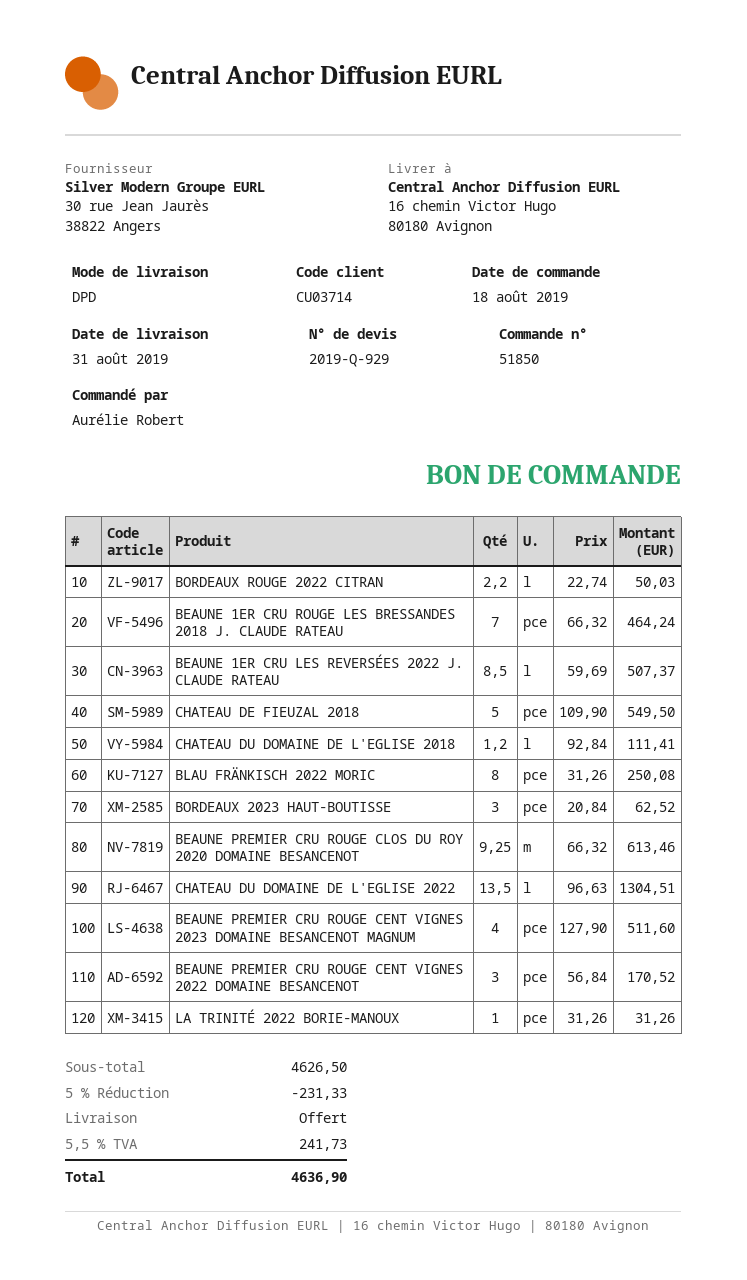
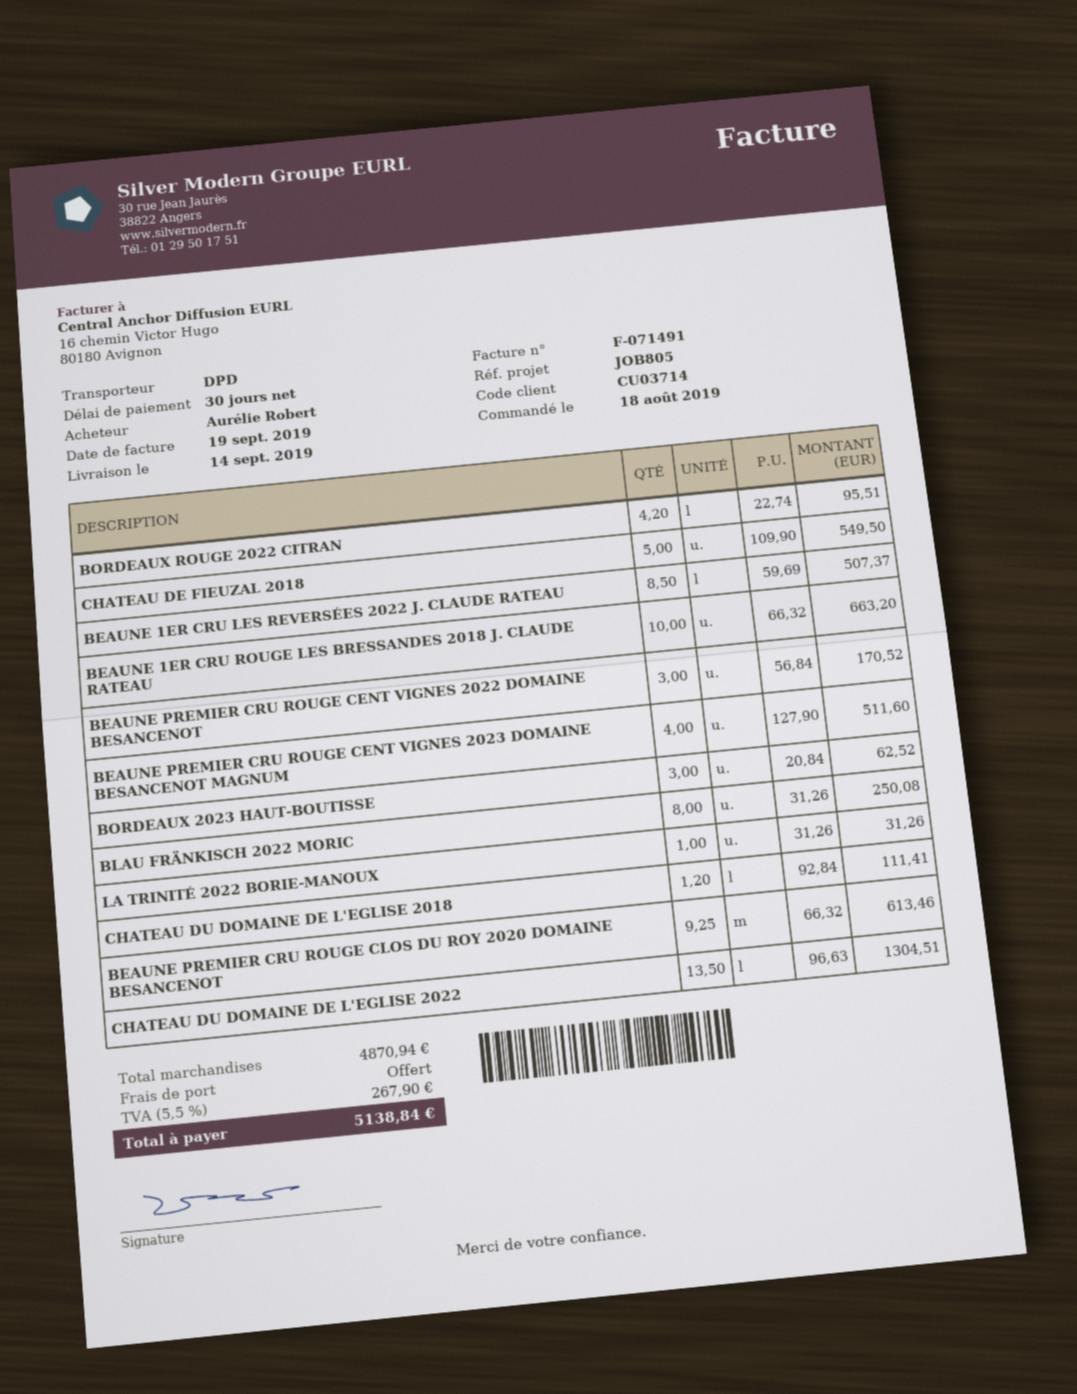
delivery date: 2019-08-31 -> 2019-09-14
BORDEAUX ROUGE 2022 CITRAN: 2.2 x 22.74 = 50.03 -> 4.2 x 22.74 = 95.51
BEAUNE 1ER CRU ROUGE LES BRESSANDES 2018 J. CLAUDE RATEAU: 7 x 66.32 = 464.24 -> 10 x 66.32 = 663.20
subtotal: 4626.50 -> 4870.94
discount: 5% = 231.33 -> none
tax: 5.5% = 241.73 -> 5.5% = 267.90
total: 4636.90 -> 5138.84

